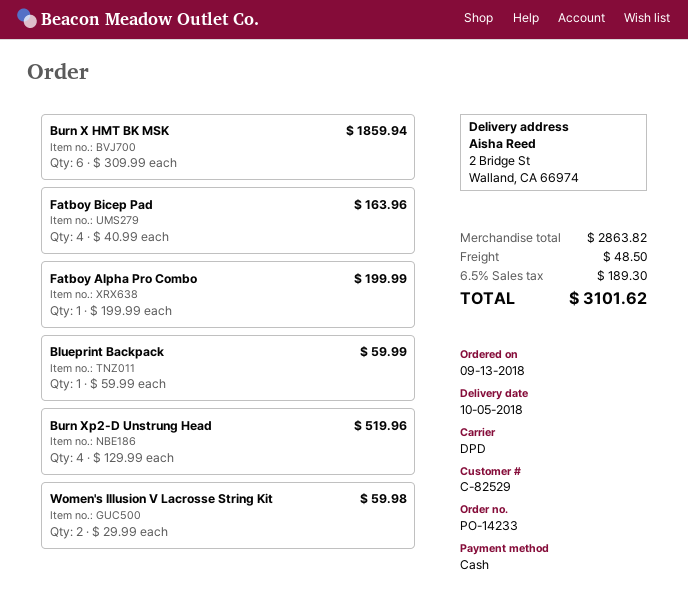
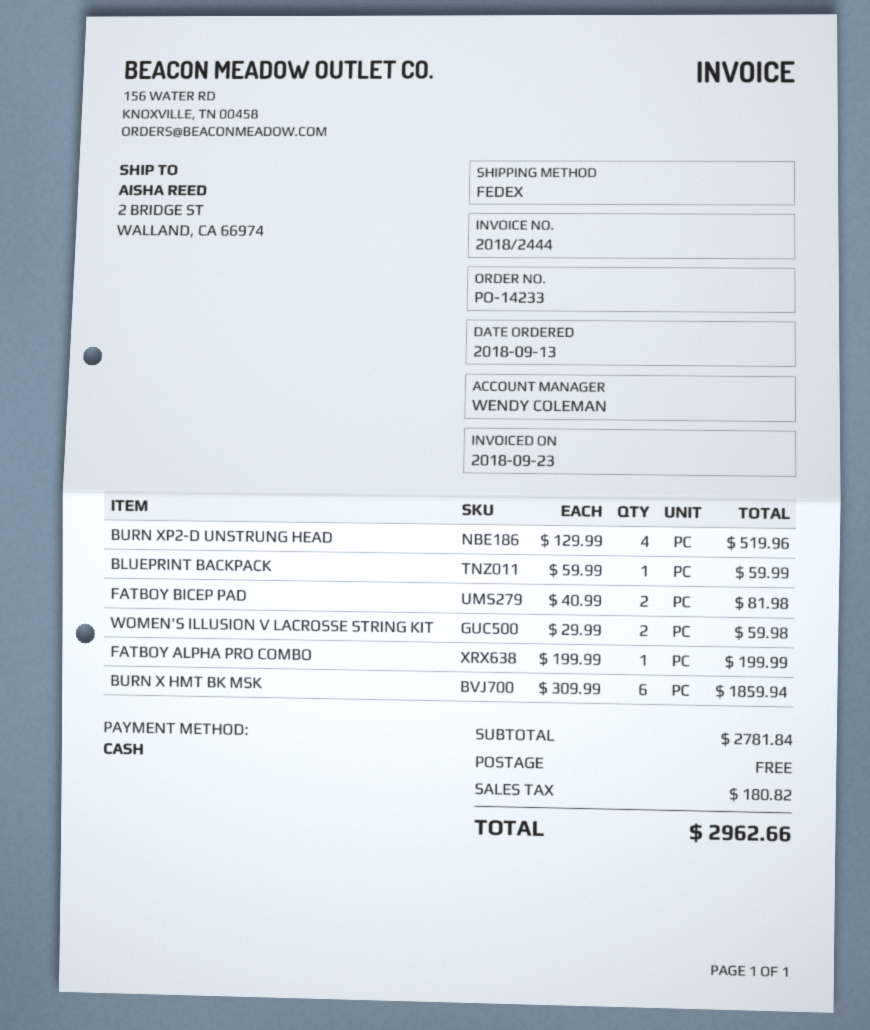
shipping method: DPD -> FedEx
Fatboy Bicep Pad: 4 x 40.99 = 163.96 -> 2 x 40.99 = 81.98
subtotal: 2863.82 -> 2781.84
shipping: 48.50 -> 0.00
tax: 189.30 -> 180.82
total: 3101.62 -> 2962.66

